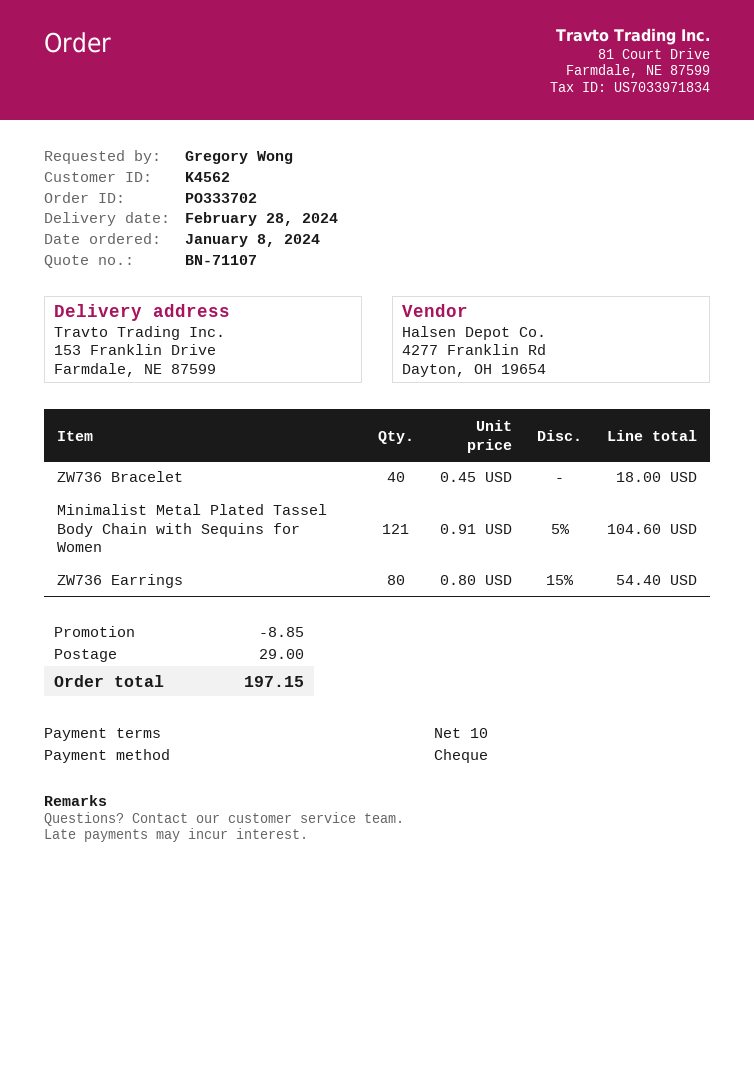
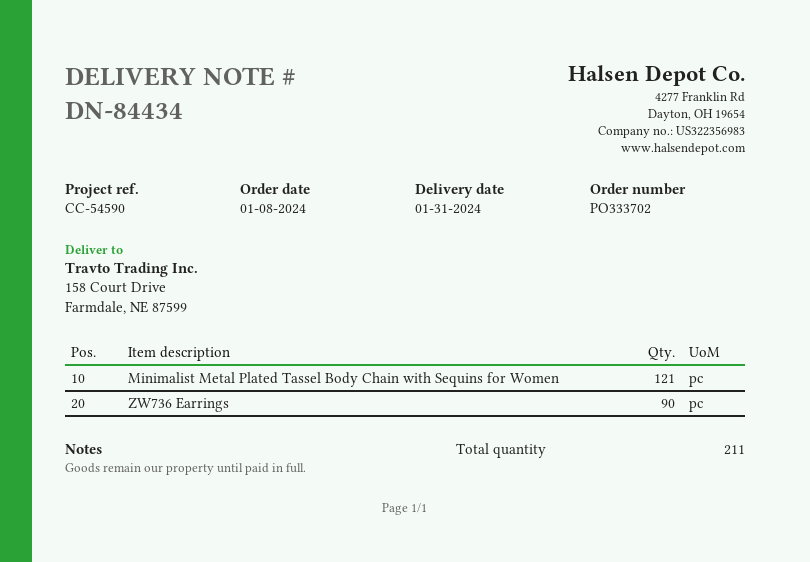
delivery date: 2024-02-28 -> 2024-01-31
ship to: 153 Franklin Drive, Farmdale, NE 87599 -> 158 Court Drive, Farmdale, NE 87599
ZW736 Bracelet: 40 -> none
ZW736 Earrings: 80 -> 90

